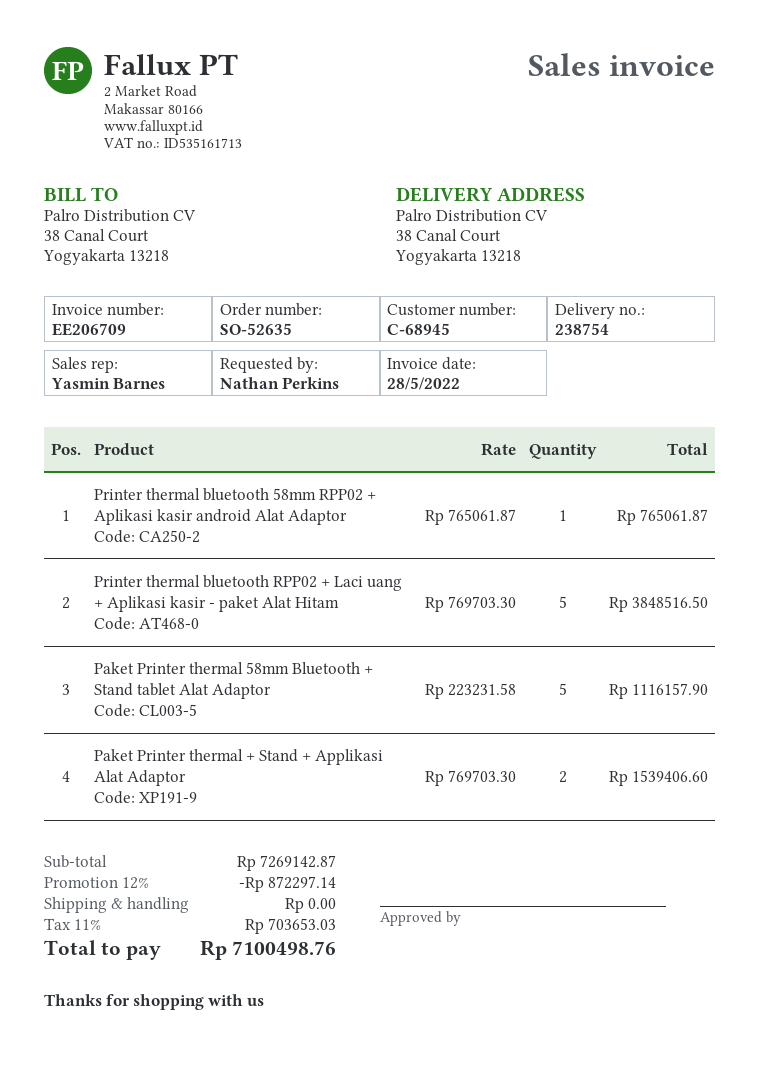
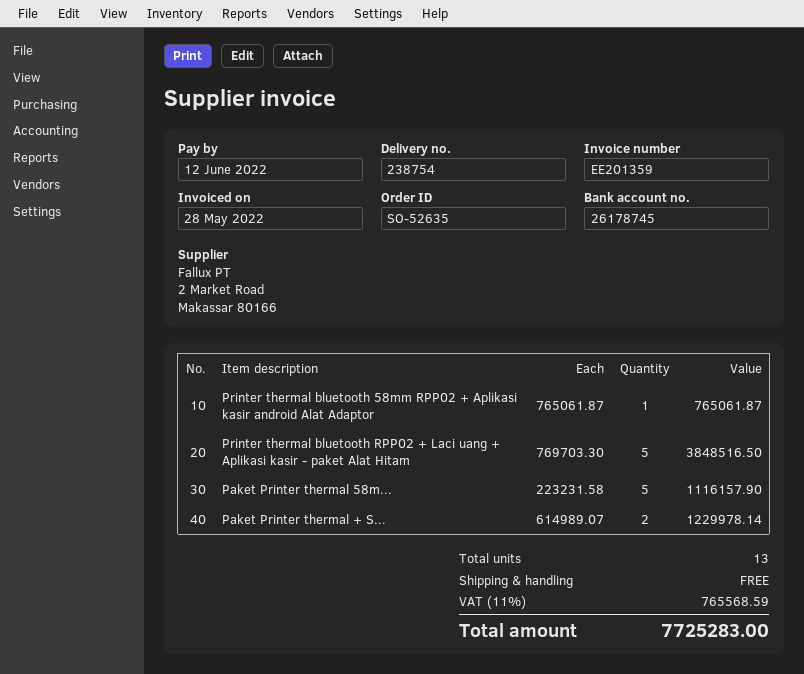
invoice number: EE206709 -> EE201359
Paket Printer thermal + Stand + Applikasi Alat Adaptor: 2 x 769703.30 = 1539406.60 -> 2 x 614989.07 = 1229978.14
discount: 12% = 872297.14 -> none
tax: 11% = 703653.03 -> 11% = 765568.59
total: 7100498.76 -> 7725283.00

